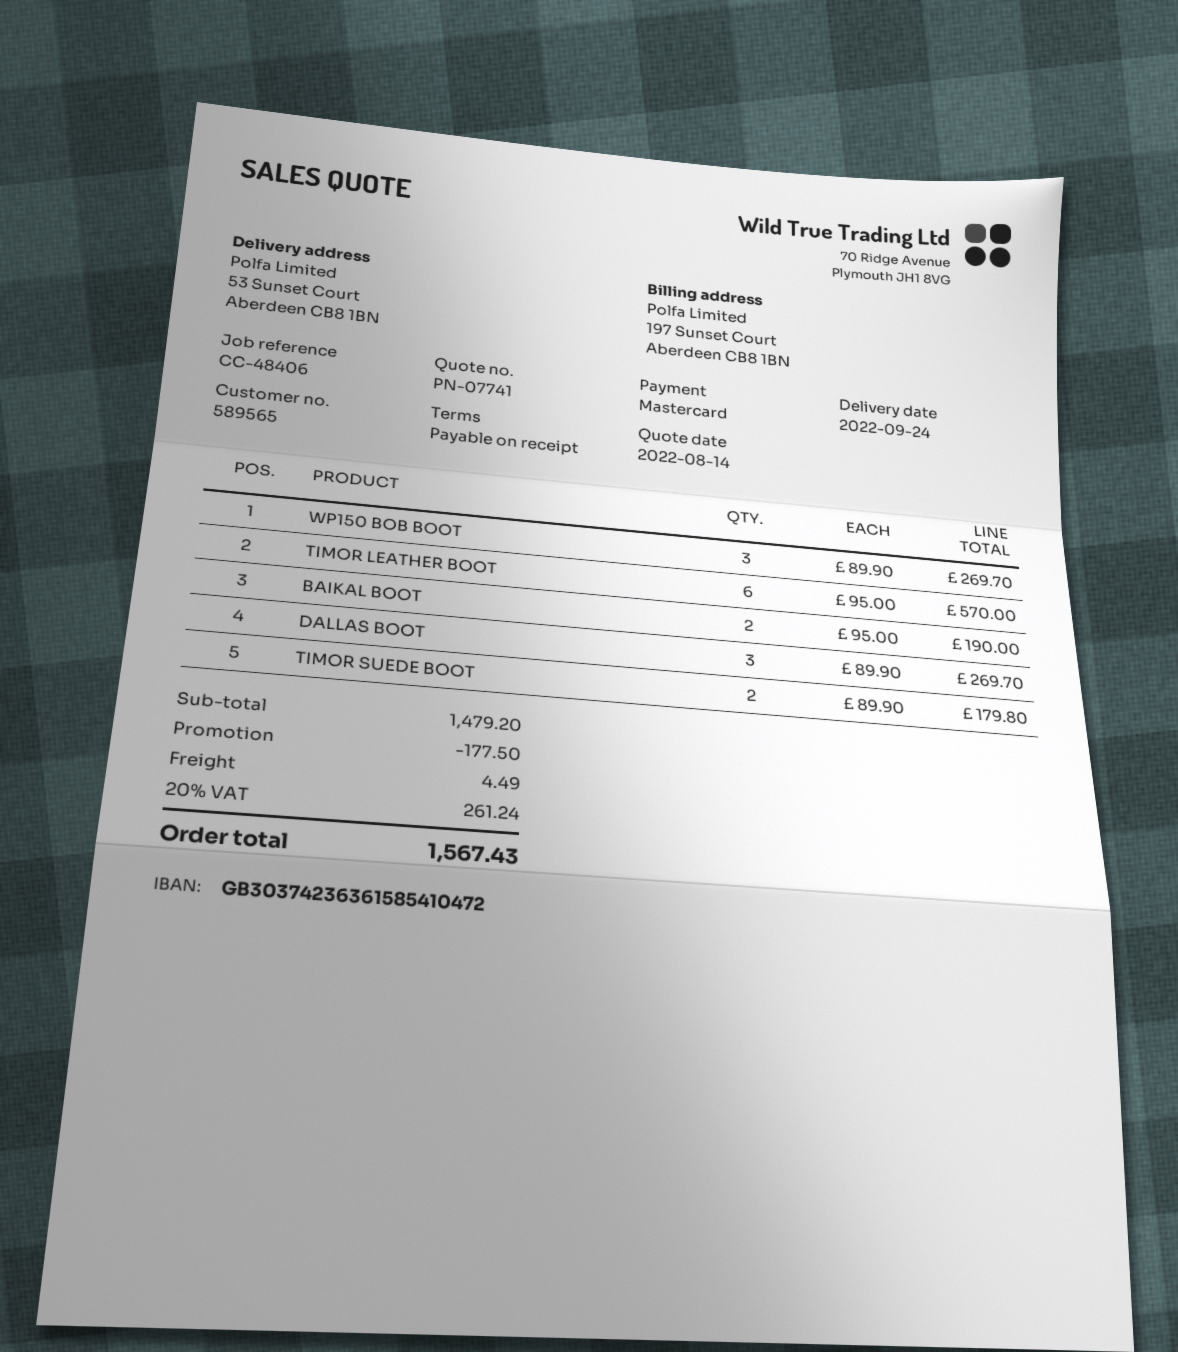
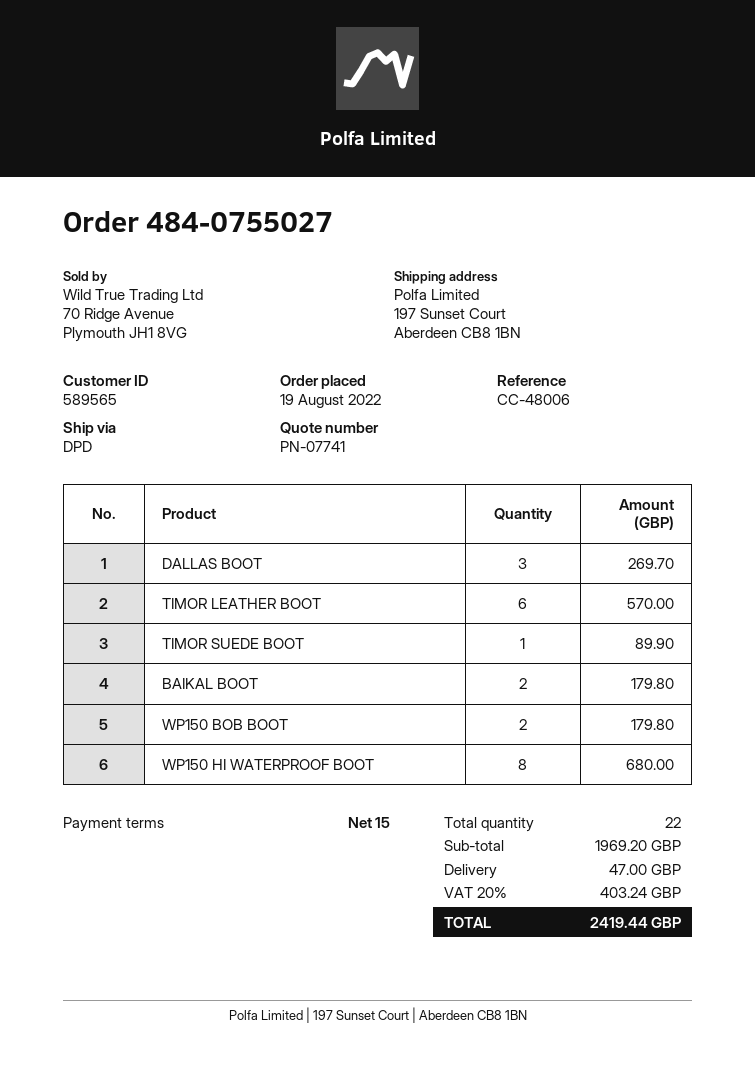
payment terms: on receipt -> 15 days
reference: CC-48406 -> CC-48006
ship to: 53 Sunset Court, Aberdeen CB8 1BN -> 197 Sunset Court, Aberdeen CB8 1BN
WP150 BOB BOOT: 3 for 269.70 -> 2 for 179.80
BAIKAL BOOT: 2 for 190.00 -> 2 for 179.80
TIMOR SUEDE BOOT: 2 for 179.80 -> 1 for 89.90
WP150 HI WATERPROOF BOOT: none -> 8 for 680.00
subtotal: 1479.20 -> 1969.20
discount: 177.50 -> none
shipping: 4.49 -> 47.00
tax: 20% = 261.24 -> 20% = 403.24
total: 1567.43 -> 2419.44

